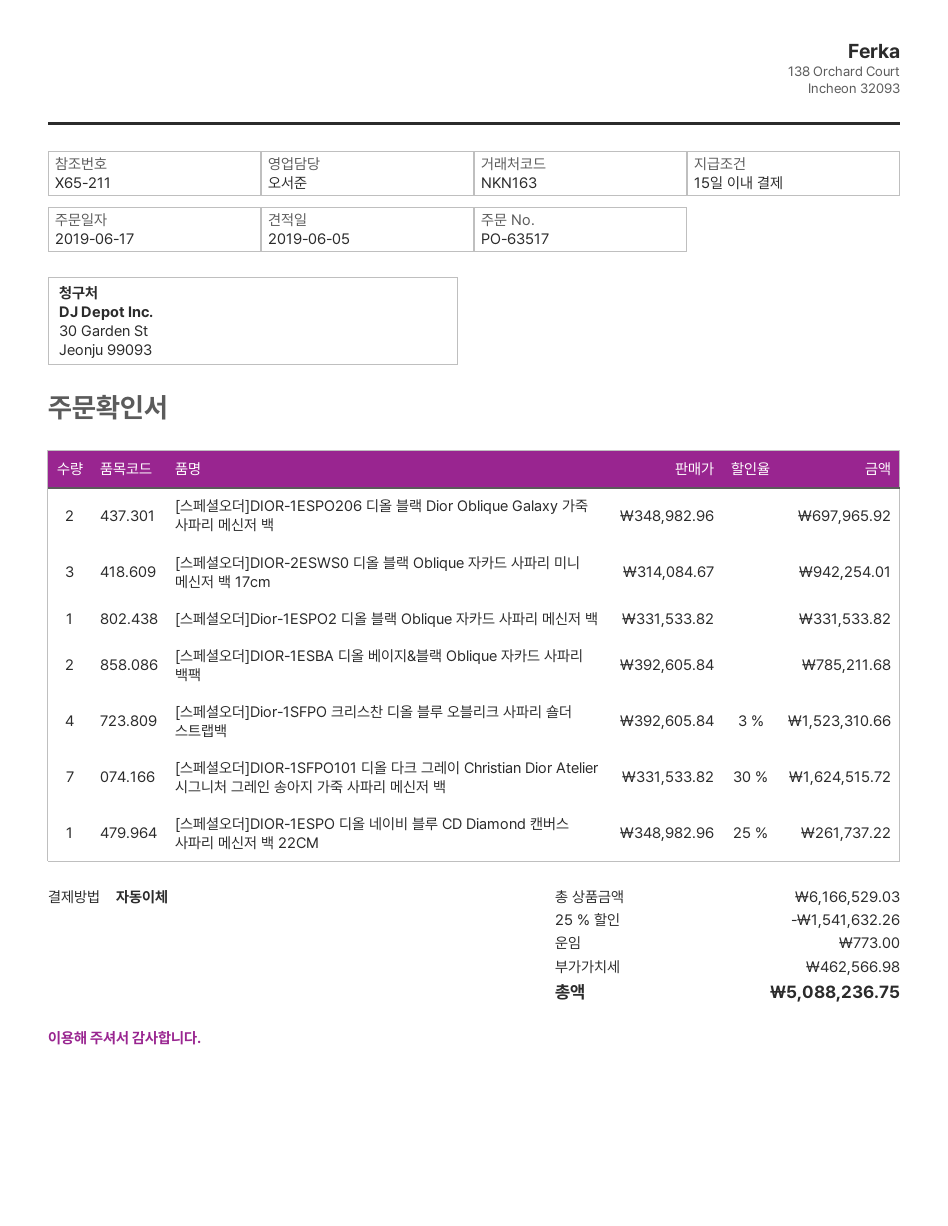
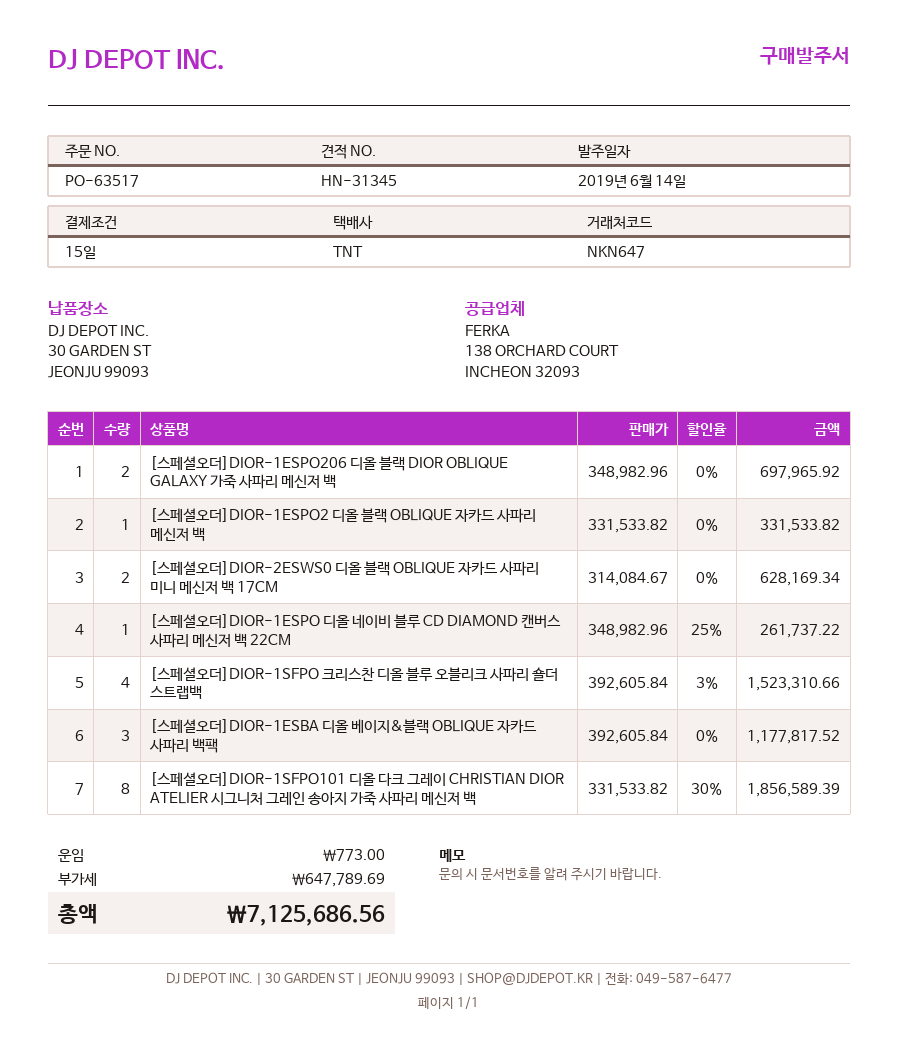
order date: 2019-06-17 -> 2019-06-14
customer number: NKN163 -> NKN647
[스페셜오더]DIOR-2ESWS0 디올 블랙 Oblique 자카드 사파리 미니 메신저 백 17cm: 3 x 314084.67 = 942254.01 -> 2 x 314084.67 = 628169.34
[스페셜오더]DIOR-1ESBA 디올 베이지&블랙 Oblique 자카드 사파리 백팩: 2 x 392605.84 = 785211.68 -> 3 x 392605.84 = 1177817.52
[스페셜오더]DIOR-1SFPO101 디올 다크 그레이 Christian Dior Atelier 시그니처 그레인 송아지 가죽 사파리 메신저 백: 7 x 331533.82 - 30% = 1624515.72 -> 8 x 331533.82 - 30% = 1856589.39
discount: 25% = 1541632.26 -> none
tax: 462566.98 -> 647789.69
total: 5088236.75 -> 7125686.56

